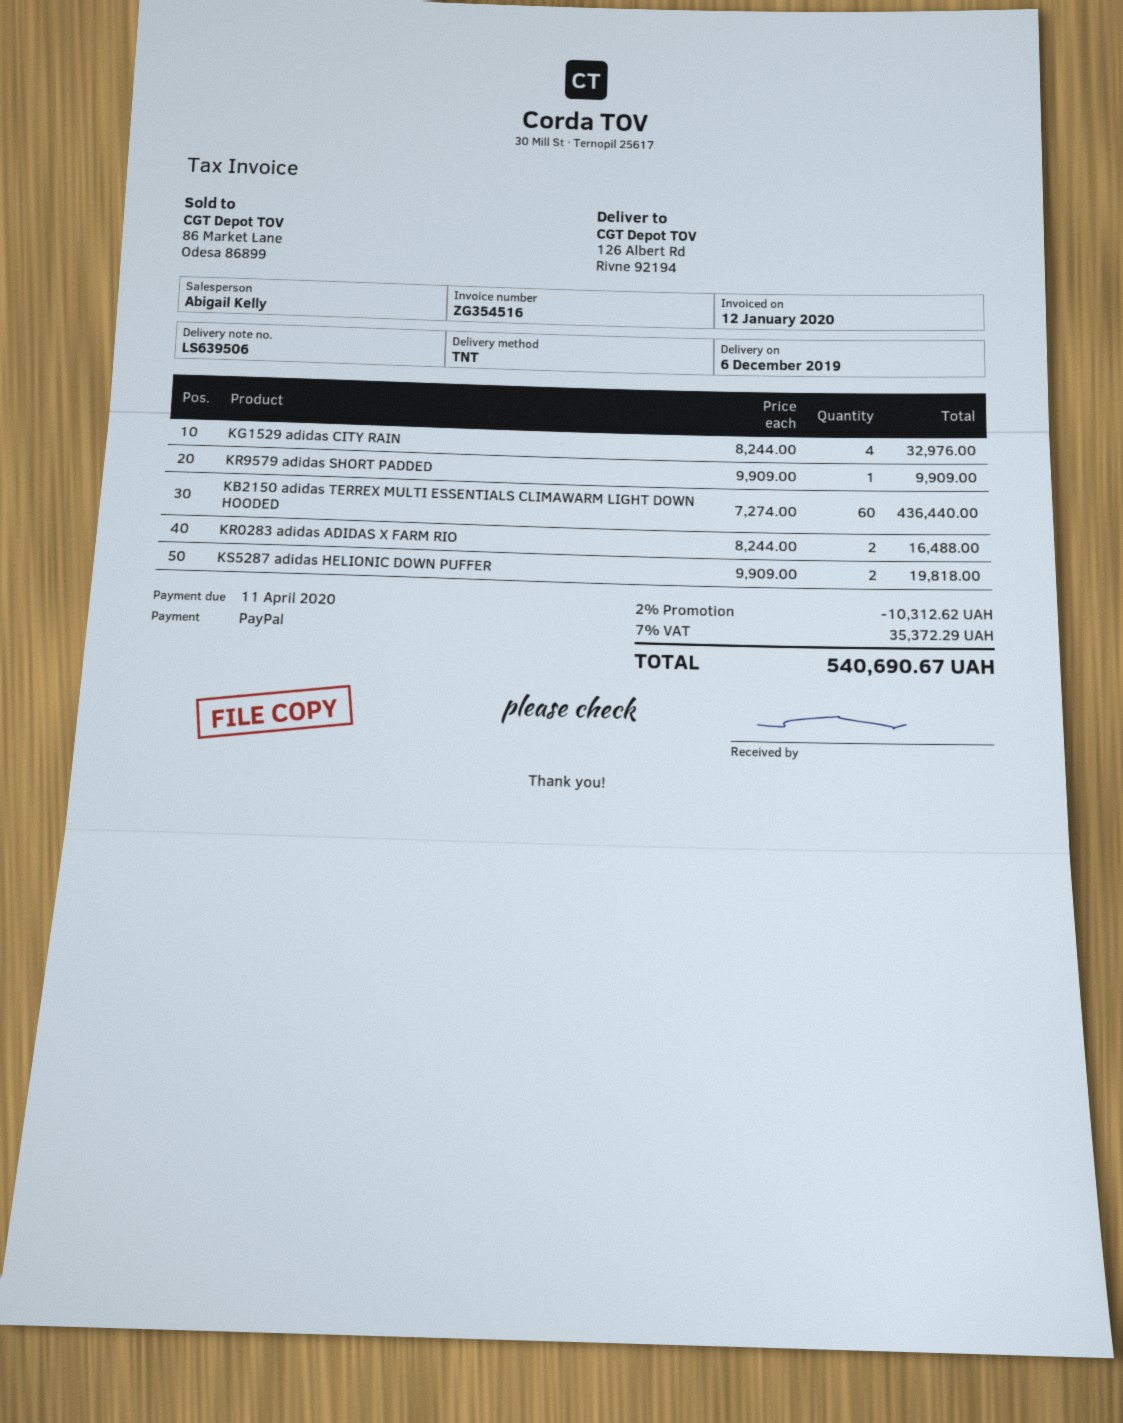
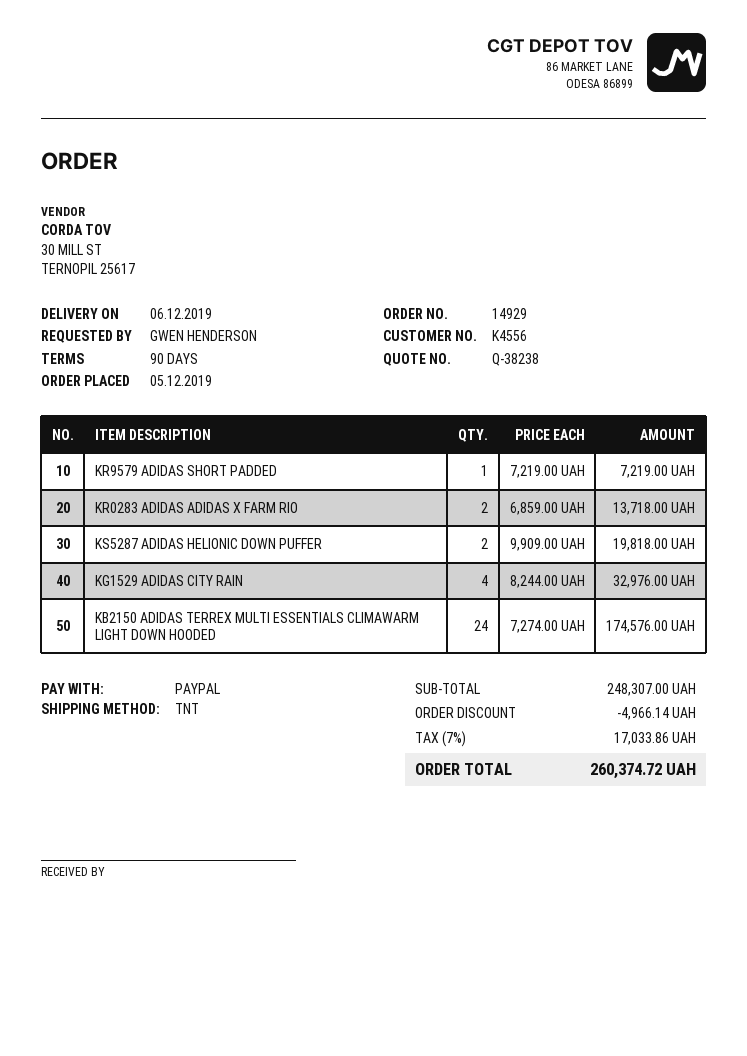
KR9579 adidas SHORT PADDED: 1 x 9909.00 = 9909.00 -> 1 x 7219.00 = 7219.00
KB2150 adidas TERREX MULTI ESSENTIALS CLIMAWARM LIGHT DOWN HOODED: 60 x 7274.00 = 436440.00 -> 24 x 7274.00 = 174576.00
KR0283 adidas ADIDAS X FARM RIO: 2 x 8244.00 = 16488.00 -> 2 x 6859.00 = 13718.00
discount: 10312.62 -> 4966.14
tax: 7% = 35372.29 -> 7% = 17033.86
total: 540690.67 -> 260374.72

